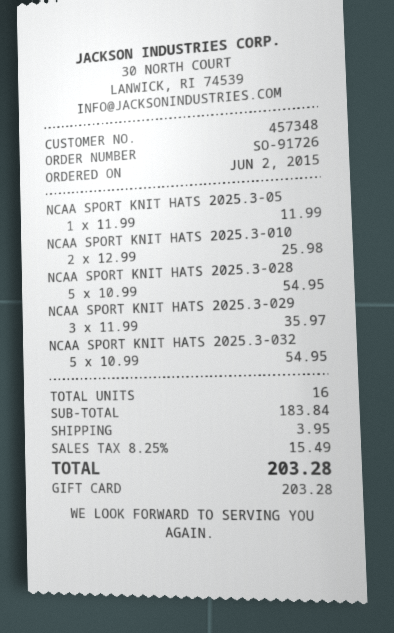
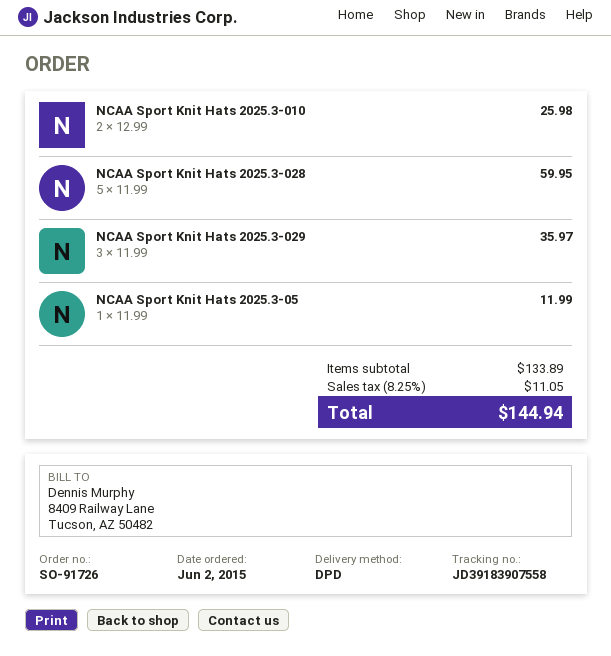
NCAA SPORT KNIT HATS 2025.3-028: 5 x 10.99 = 54.95 -> 5 x 11.99 = 59.95
NCAA SPORT KNIT HATS 2025.3-032: 5 x 10.99 = 54.95 -> none
subtotal: 183.84 -> 133.89
shipping: 3.95 -> none
tax: 8.25% = 15.49 -> 8.25% = 11.05
total: 203.28 -> 144.94

